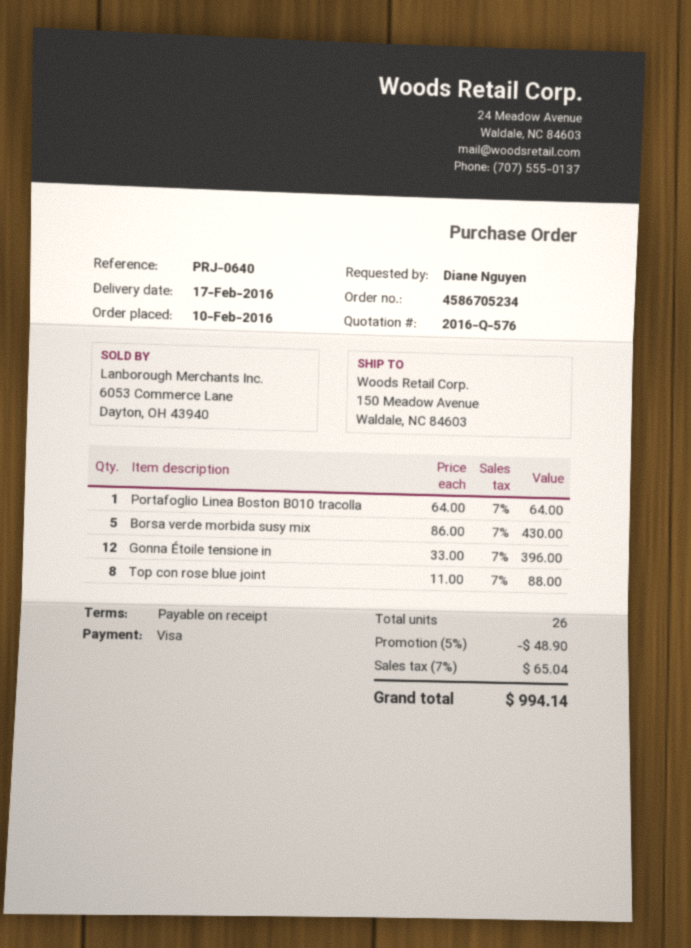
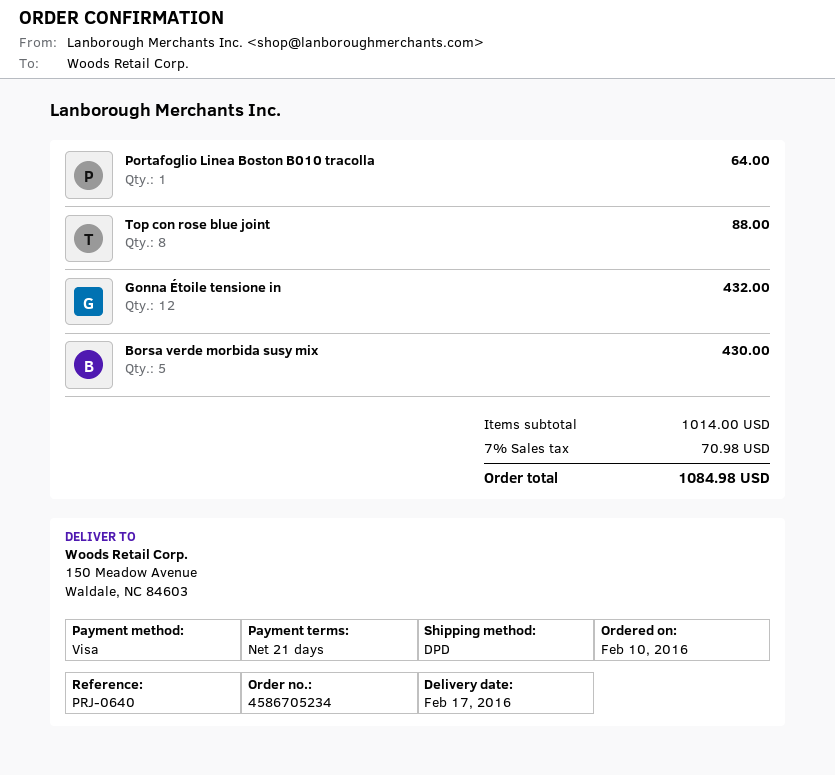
payment terms: on receipt -> 21 days
Gonna Étoile tensione in: 12 for 396.00 -> 12 for 432.00
discount: 5% = 48.90 -> none
tax: 7% = 65.04 -> 7% = 70.98
total: 994.14 -> 1084.98

